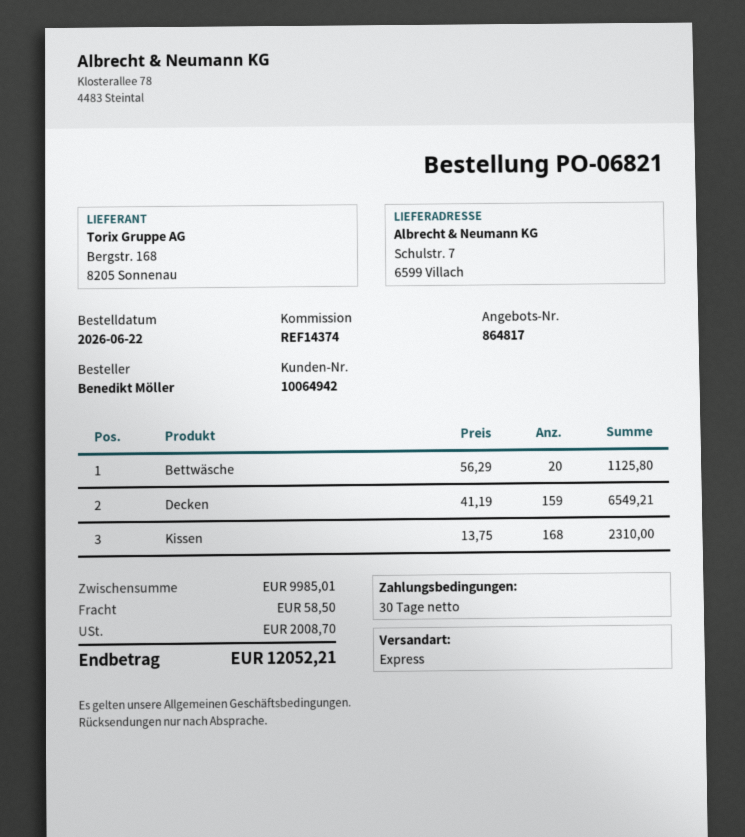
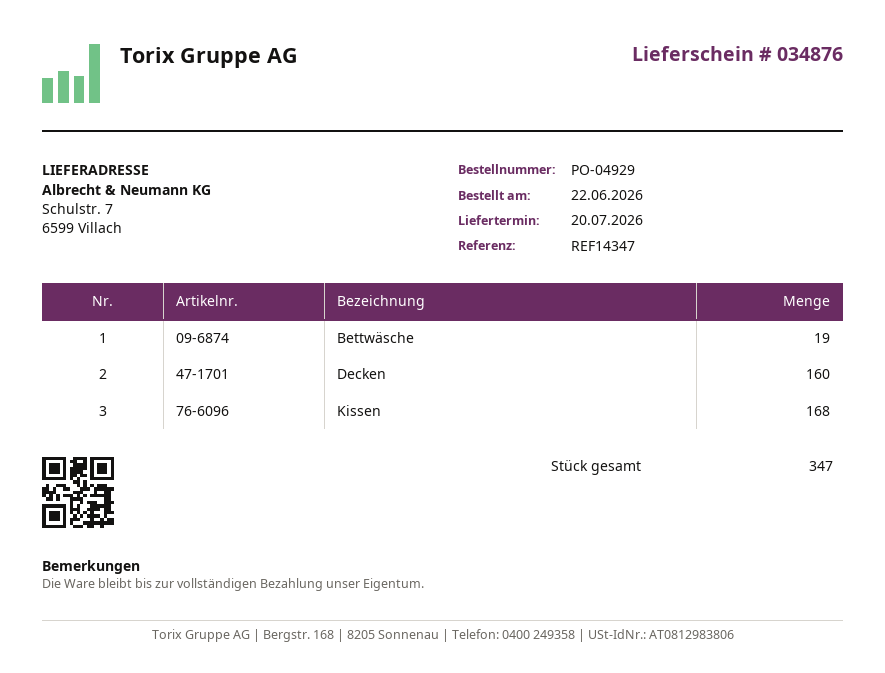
order number: PO-06821 -> PO-04929
reference: REF14374 -> REF14347
Bettwäsche: 20 -> 19
Decken: 159 -> 160

